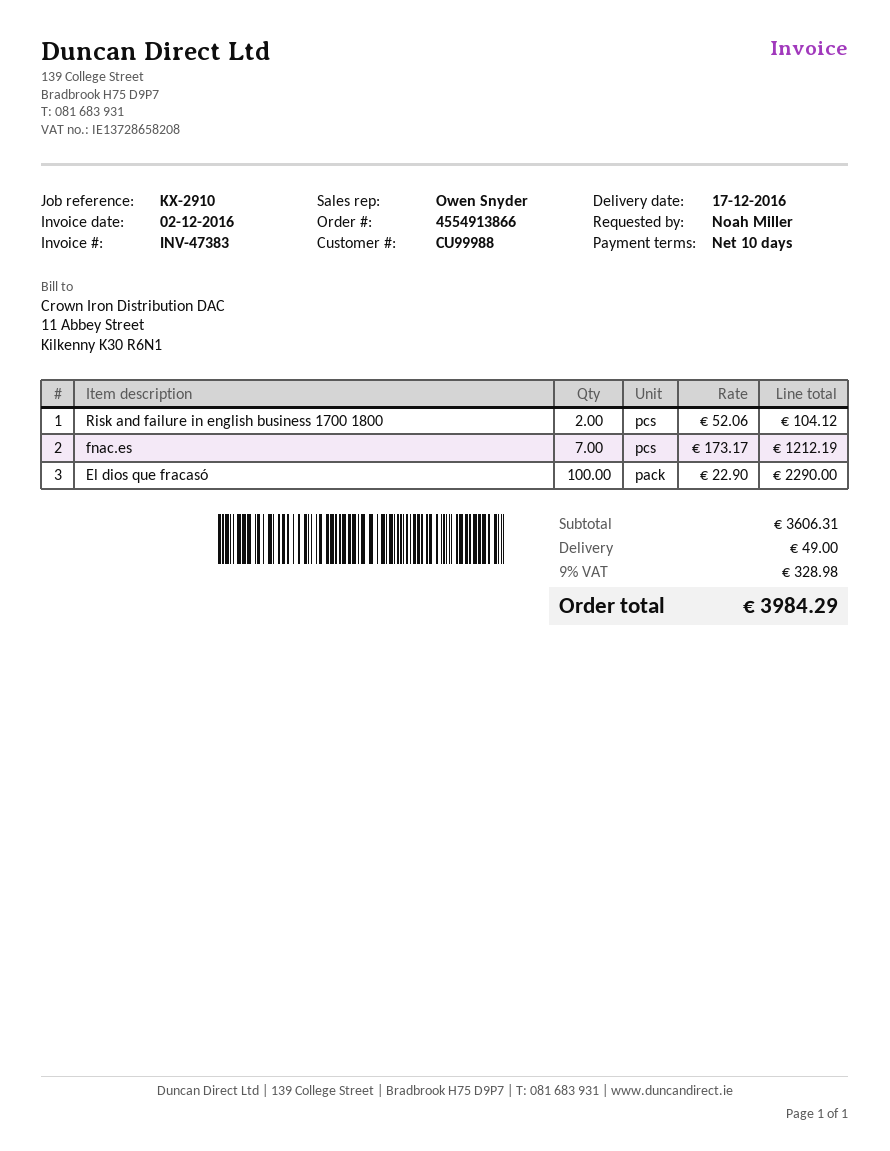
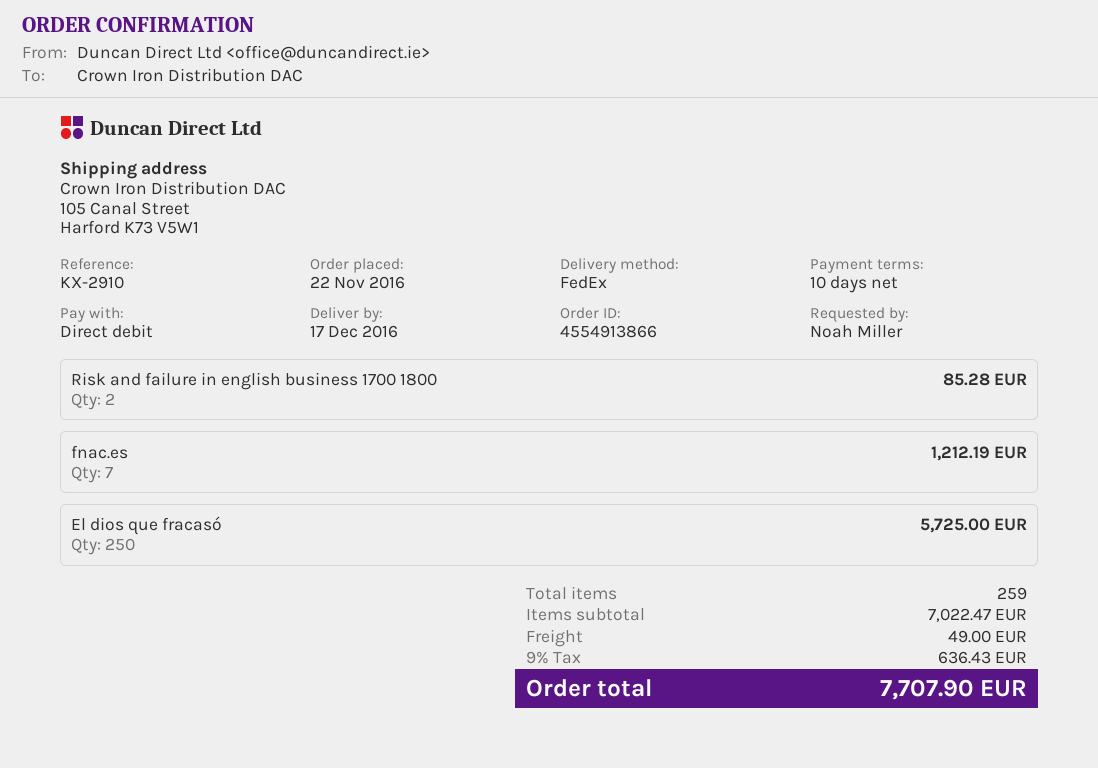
Risk and failure in english business 1700 1800: 2 for 104.12 -> 2 for 85.28
El dios que fracasó: 100 for 2290.00 -> 250 for 5725.00
subtotal: 3606.31 -> 7022.47
tax: 9% = 328.98 -> 9% = 636.43
total: 3984.29 -> 7707.90

